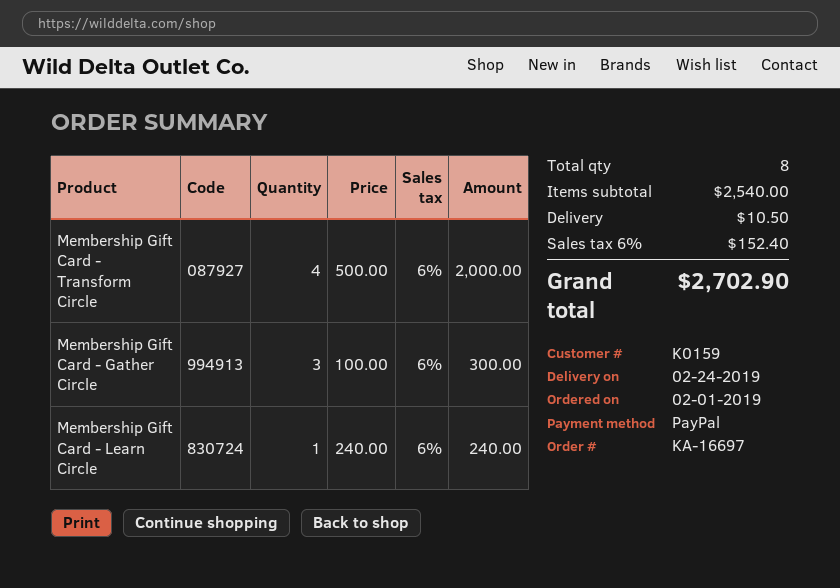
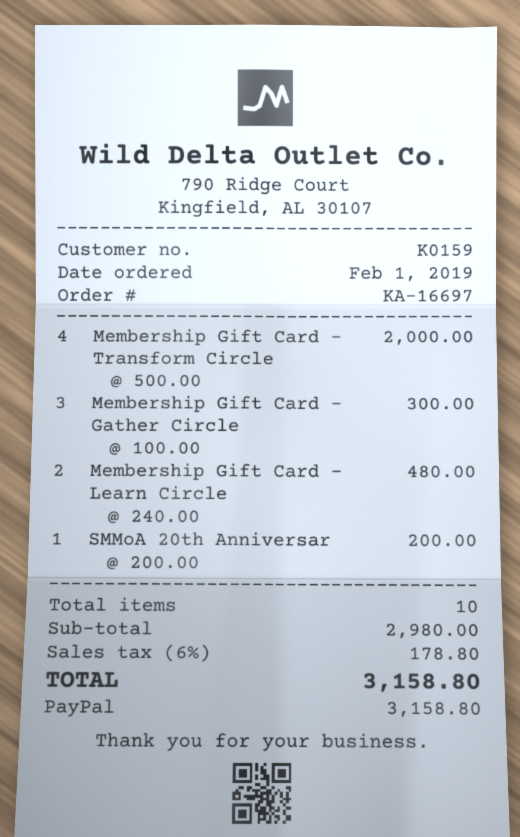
Membership Gift Card - Learn Circle: 1 x 240.00 = 240.00 -> 2 x 240.00 = 480.00
SMMoA 20th Anniversar: none -> 1 x 200.00 = 200.00
total quantity: 8 -> 10
subtotal: 2540.00 -> 2980.00
shipping: 10.50 -> none
tax: 6% = 152.40 -> 6% = 178.80
total: 2702.90 -> 3158.80

